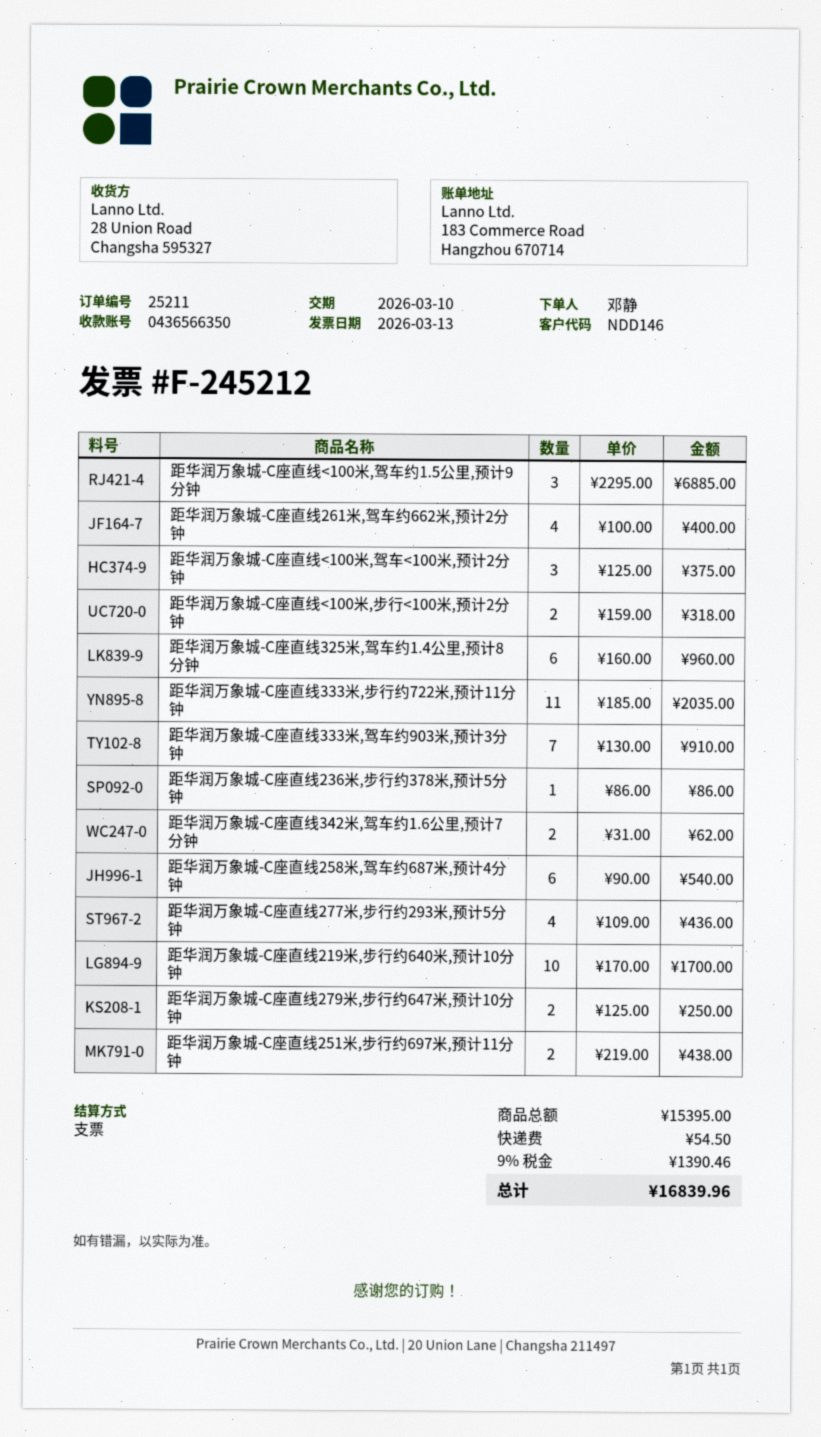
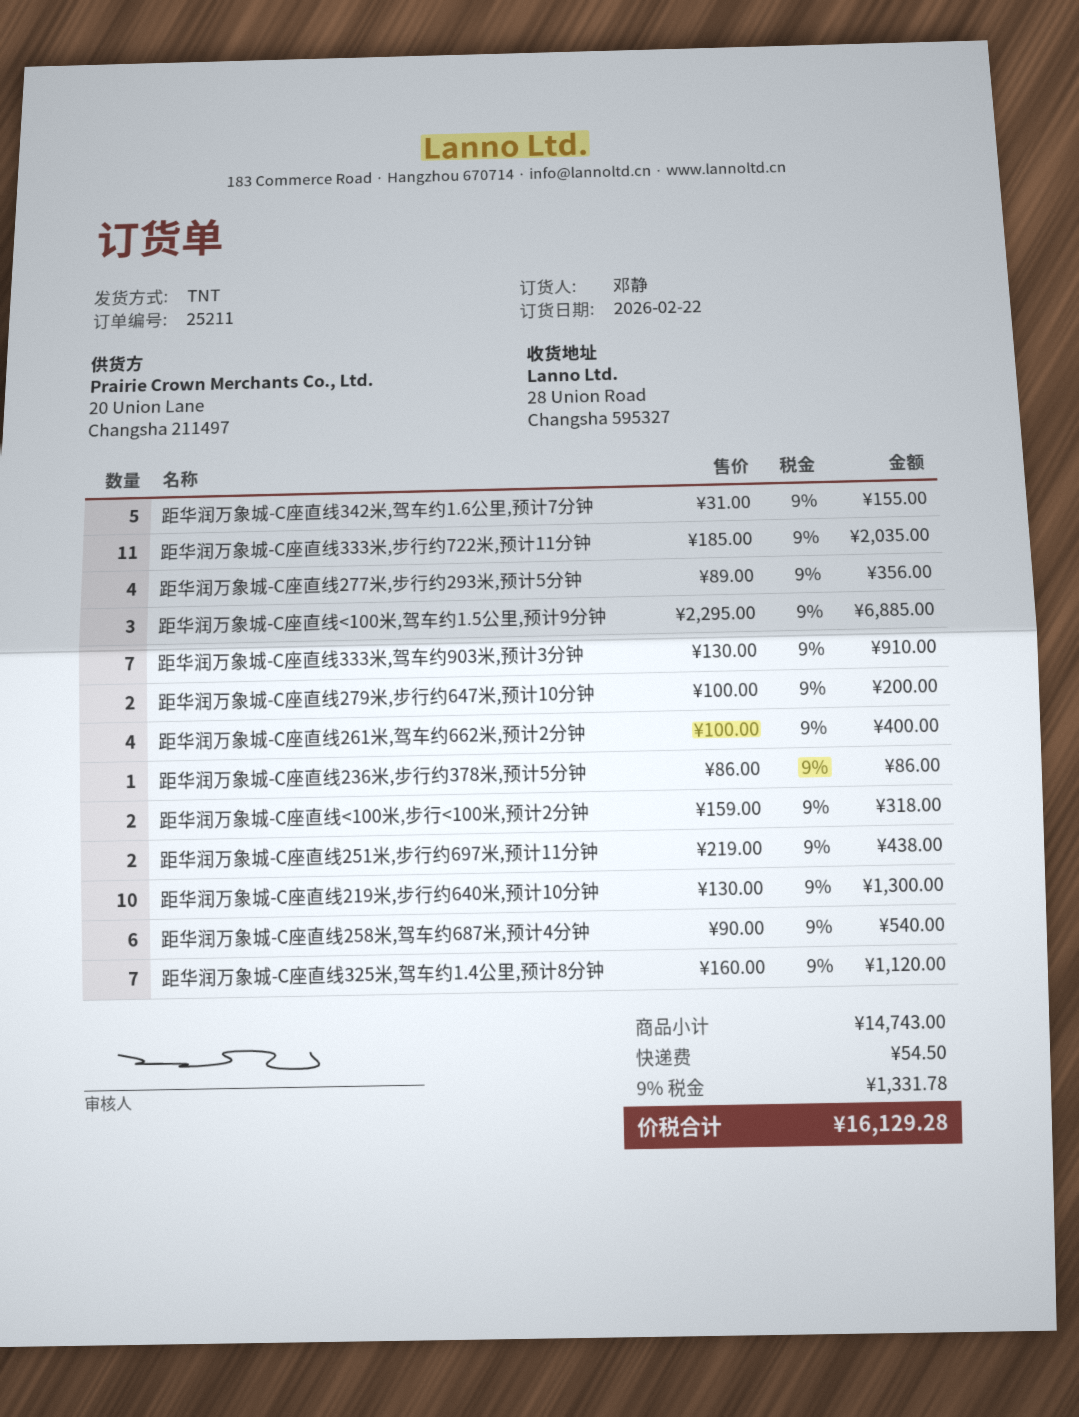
距华润万象城-C座直线<100米,驾车<100米,预计2分钟: 3 x 125.00 = 375.00 -> none
距华润万象城-C座直线325米,驾车约1.4公里,预计8分钟: 6 x 160.00 = 960.00 -> 7 x 160.00 = 1120.00
距华润万象城-C座直线342米,驾车约1.6公里,预计7分钟: 2 x 31.00 = 62.00 -> 5 x 31.00 = 155.00
距华润万象城-C座直线277米,步行约293米,预计5分钟: 4 x 109.00 = 436.00 -> 4 x 89.00 = 356.00
距华润万象城-C座直线219米,步行约640米,预计10分钟: 10 x 170.00 = 1700.00 -> 10 x 130.00 = 1300.00
距华润万象城-C座直线279米,步行约647米,预计10分钟: 2 x 125.00 = 250.00 -> 2 x 100.00 = 200.00
subtotal: 15395.00 -> 14743.00
tax: 9% = 1390.46 -> 9% = 1331.78
total: 16839.96 -> 16129.28

